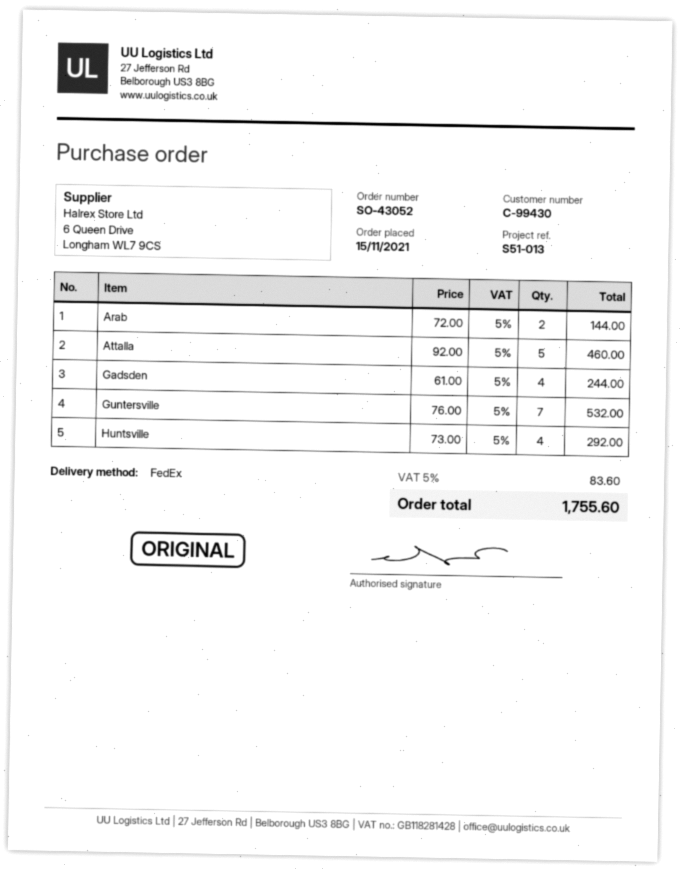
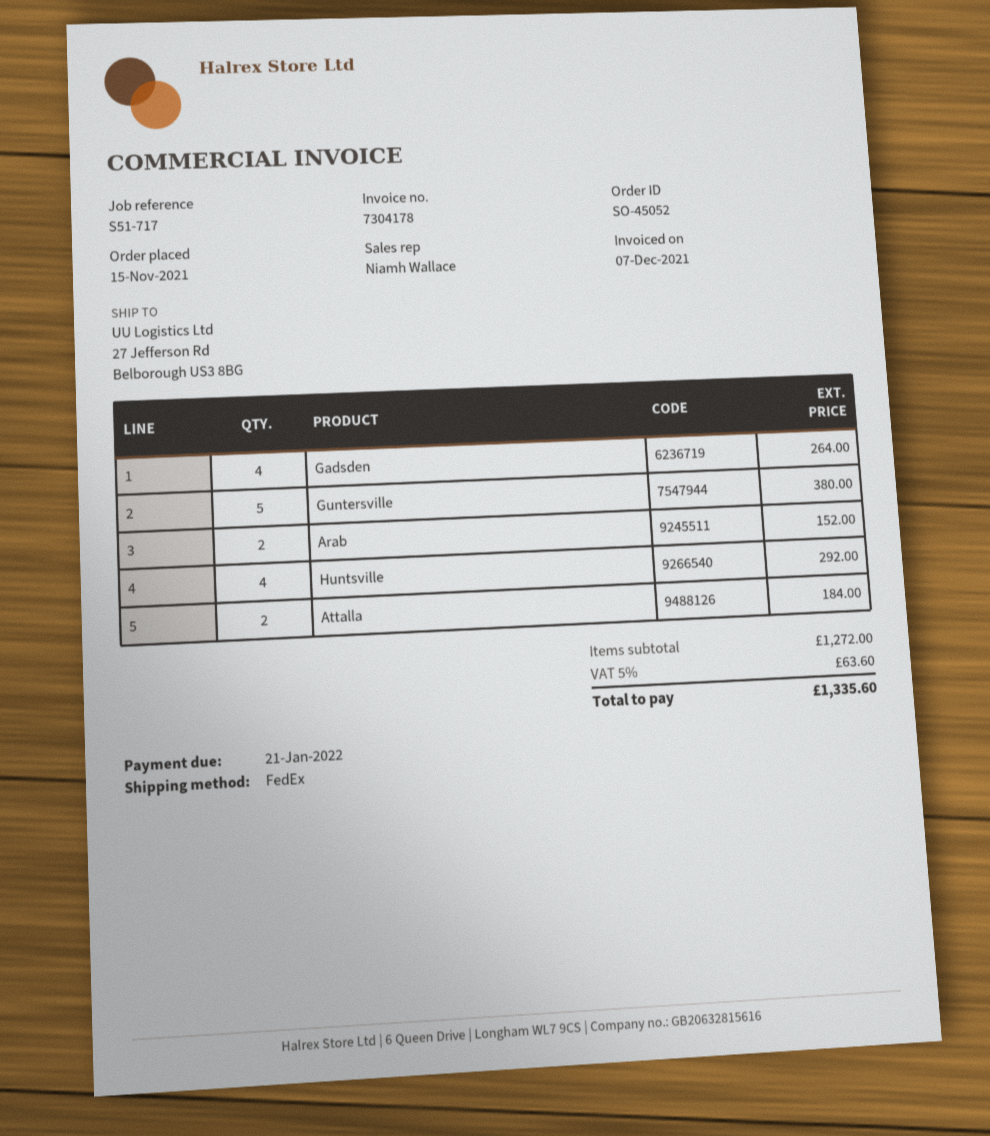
order number: SO-43052 -> SO-45052
reference: S51-013 -> S51-717
Arab: 2 for 144.00 -> 2 for 152.00
Attalla: 5 for 460.00 -> 2 for 184.00
Gadsden: 4 for 244.00 -> 4 for 264.00
Guntersville: 7 for 532.00 -> 5 for 380.00
tax: 5% = 83.60 -> 5% = 63.60
total: 1755.60 -> 1335.60

